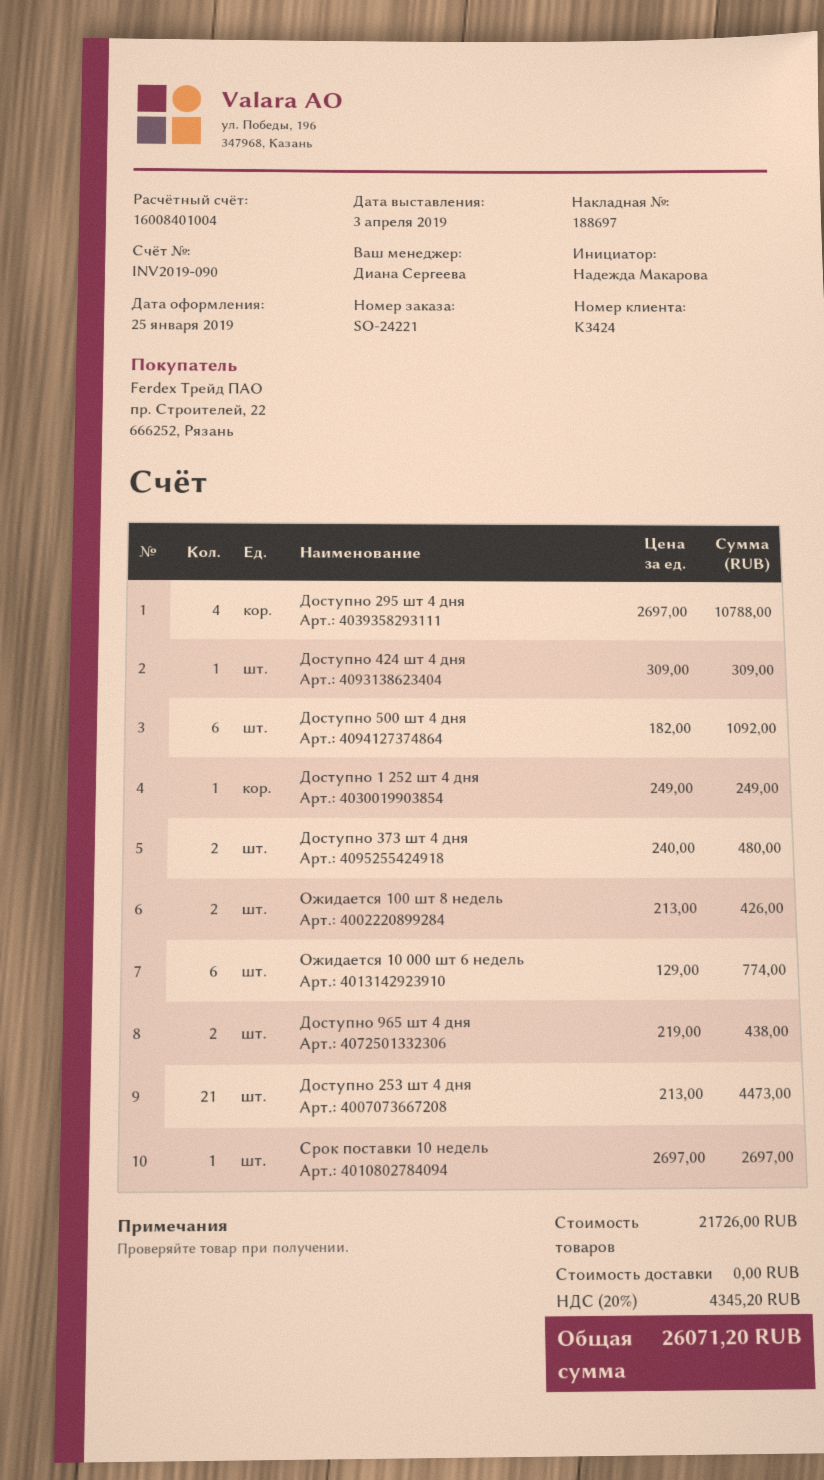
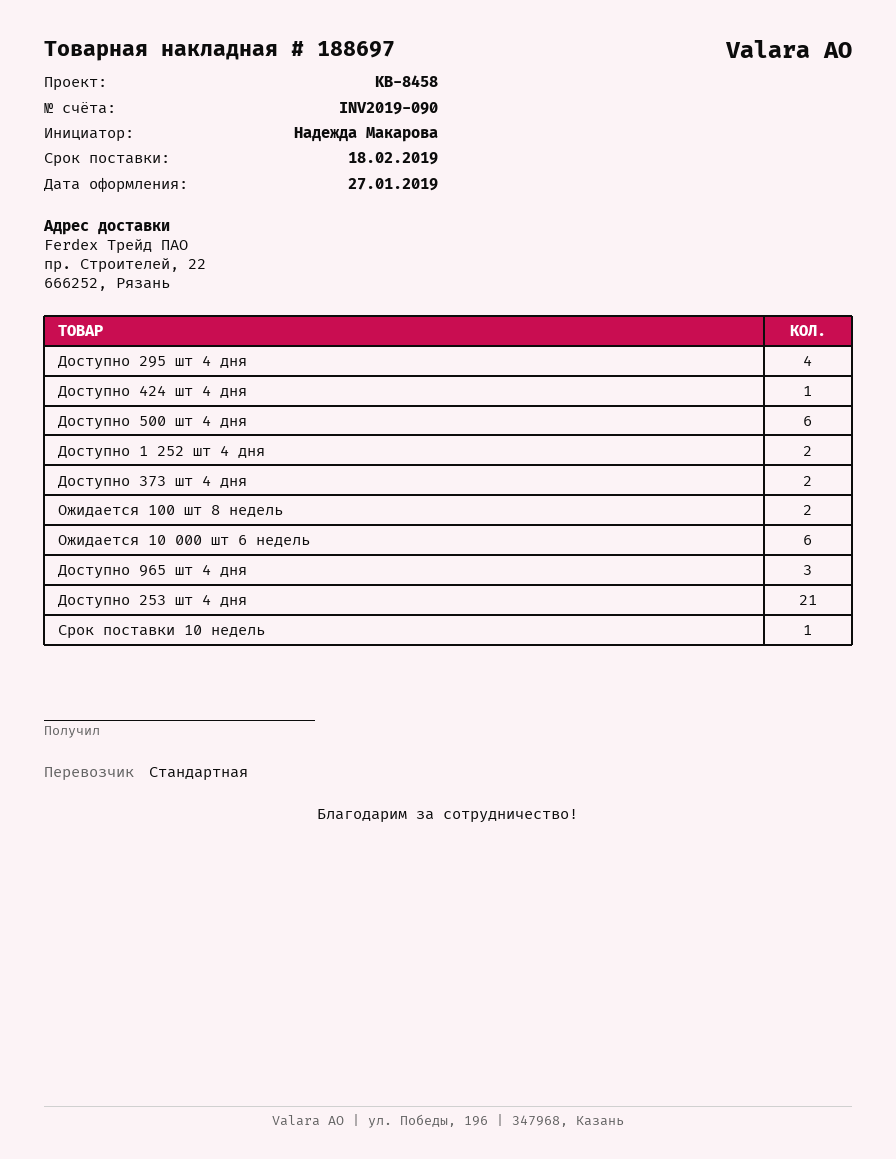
order date: 2019-01-25 -> 2019-01-27
Доступно 1 252 шт 4 дня: 1 -> 2
Доступно 965 шт 4 дня: 2 -> 3

